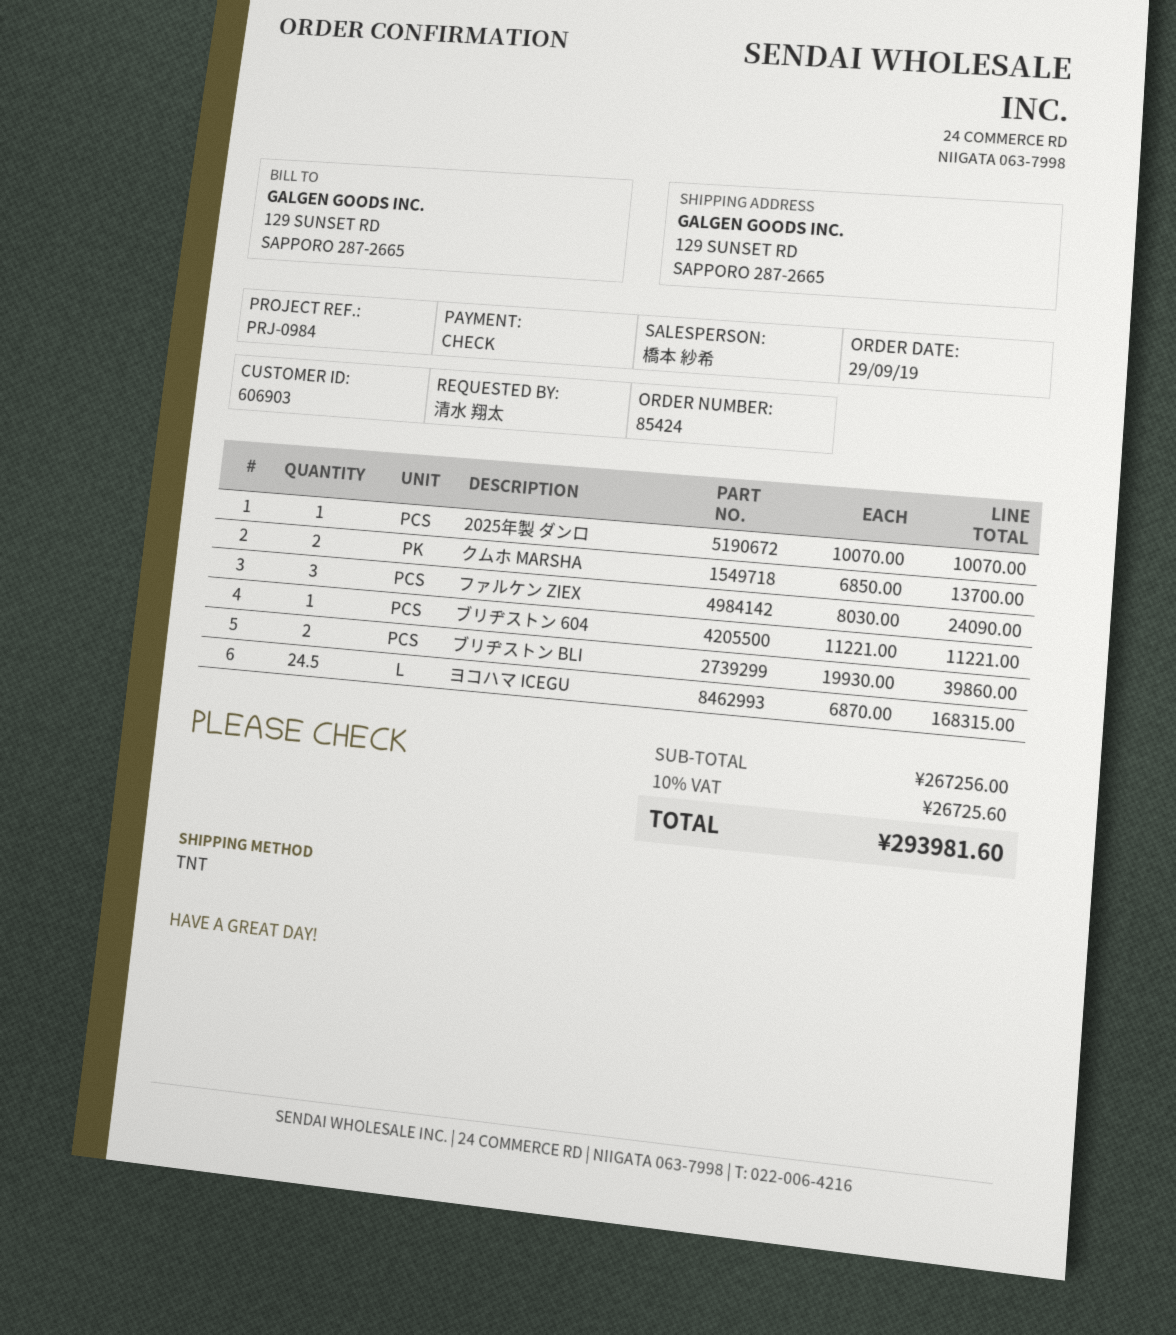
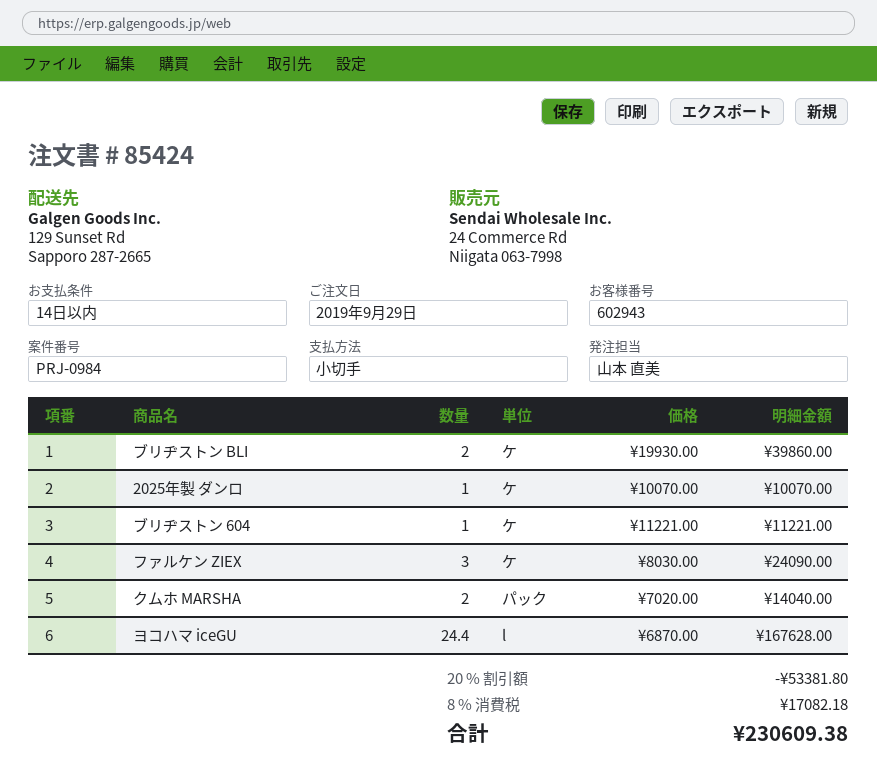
customer number: 606903 -> 602943
ordered by: 清水 翔太 -> 山本 直美
クムホ MARSHA: 2 x 6850.00 = 13700.00 -> 2 x 7020.00 = 14040.00
ヨコハマ ICEGU: 24.5 x 6870.00 = 168315.00 -> 24.4 x 6870.00 = 167628.00
discount: none -> 20% = 53381.80
tax: 10% = 26725.60 -> 8% = 17082.18
total: 293981.60 -> 230609.38

